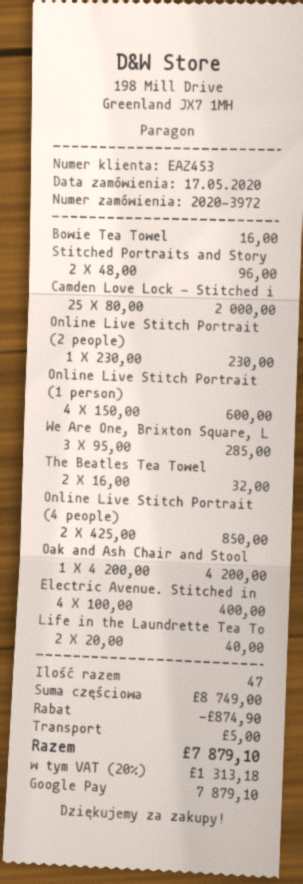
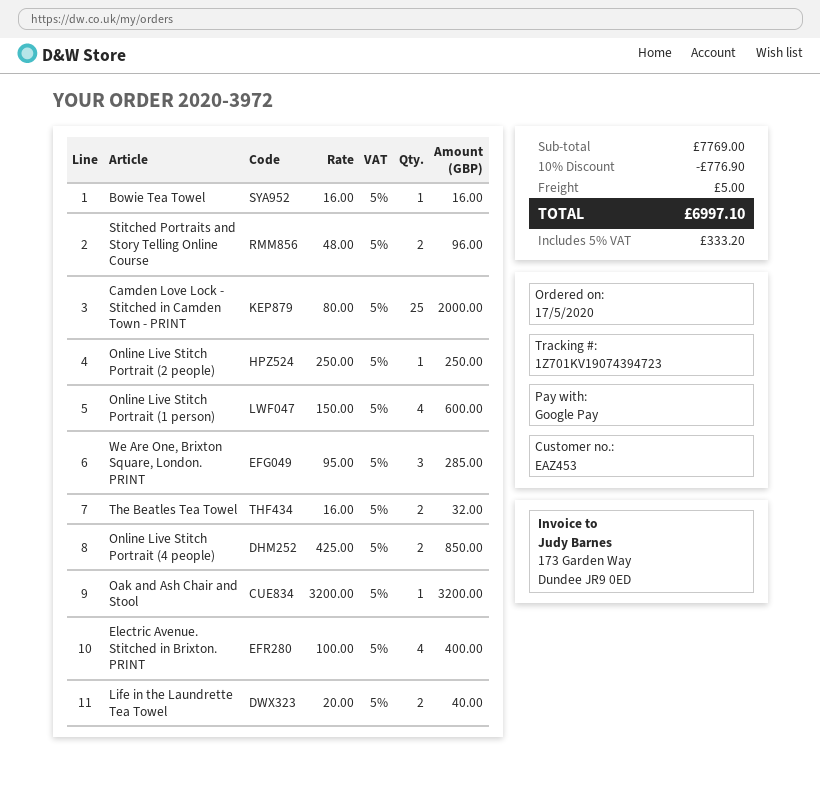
Online Live Stitch Portrait (2 people): 1 x 230.00 = 230.00 -> 1 x 250.00 = 250.00
Oak and Ash Chair and Stool: 1 x 4200.00 = 4200.00 -> 1 x 3200.00 = 3200.00
subtotal: 8749.00 -> 7769.00
discount: 874.90 -> 776.90
tax: 20% = 1313.18 -> 5% = 333.20
total: 7879.10 -> 6997.10

